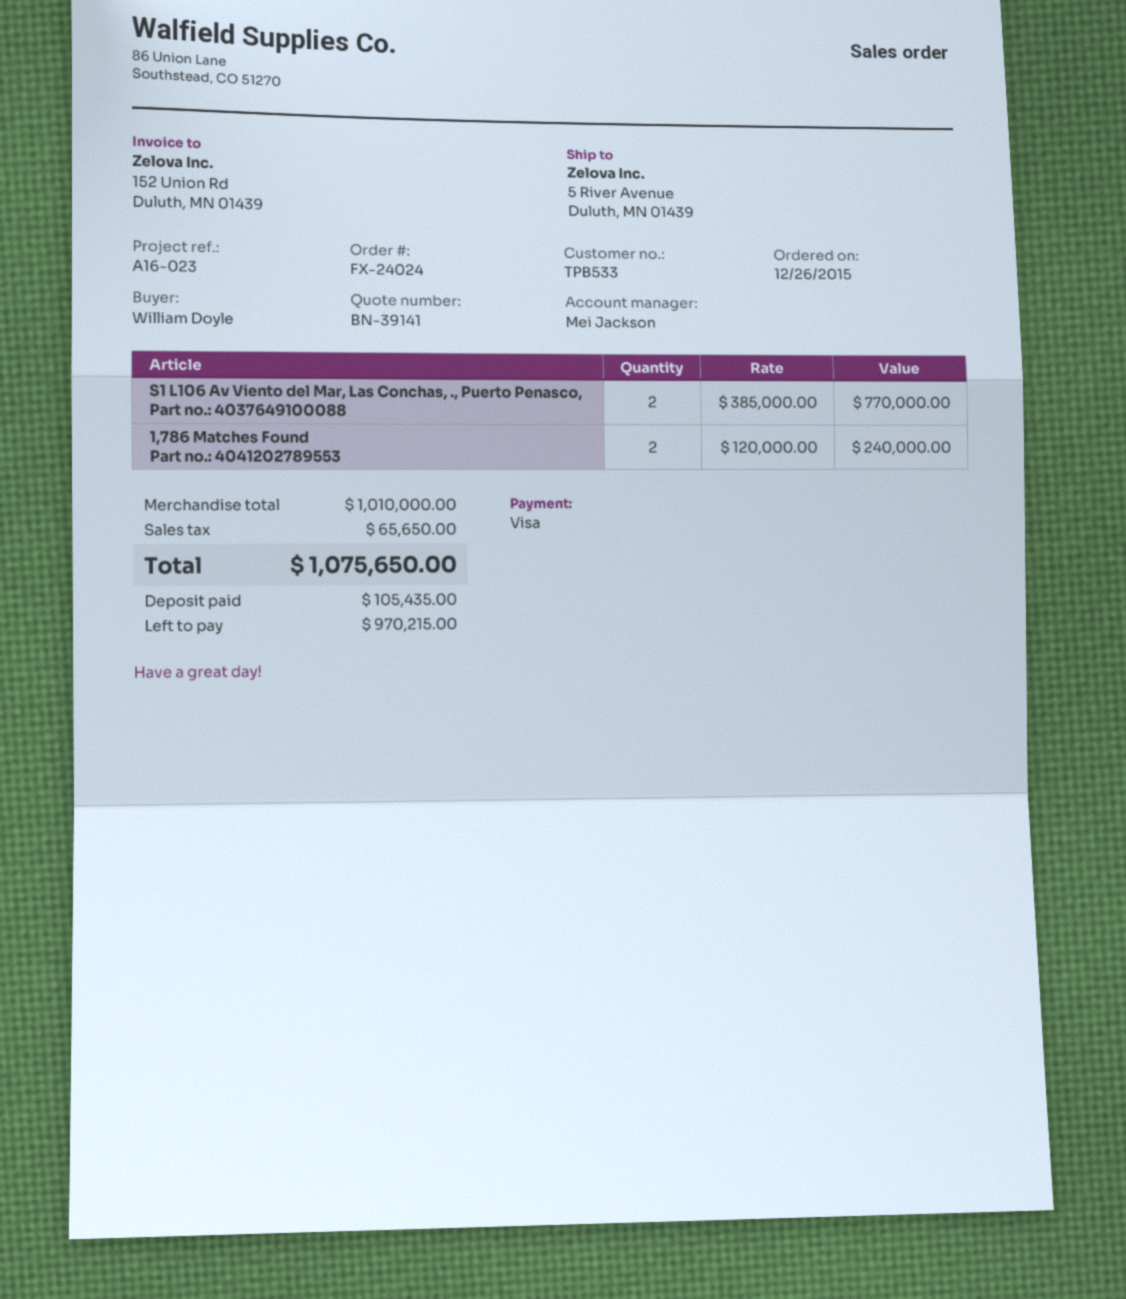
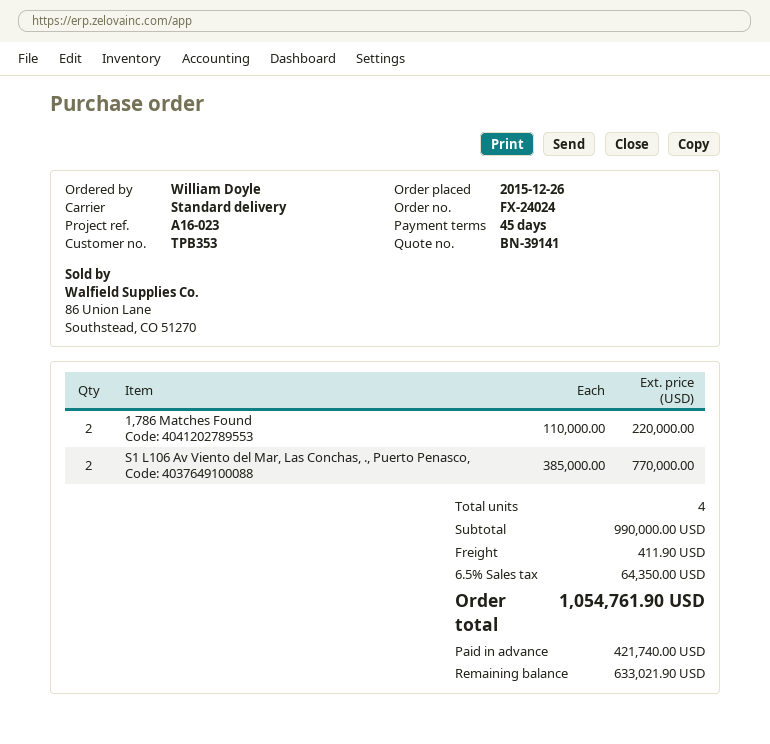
customer number: TPB533 -> TPB353
1,786 Matches Found: 2 x 120000.00 = 240000.00 -> 2 x 110000.00 = 220000.00
subtotal: 1010000.00 -> 990000.00
shipping: none -> 411.90
tax: 65650.00 -> 64350.00
total: 1075650.00 -> 1054761.90
deposit: 105435.00 -> 421740.00
balance: 970215.00 -> 633021.90

